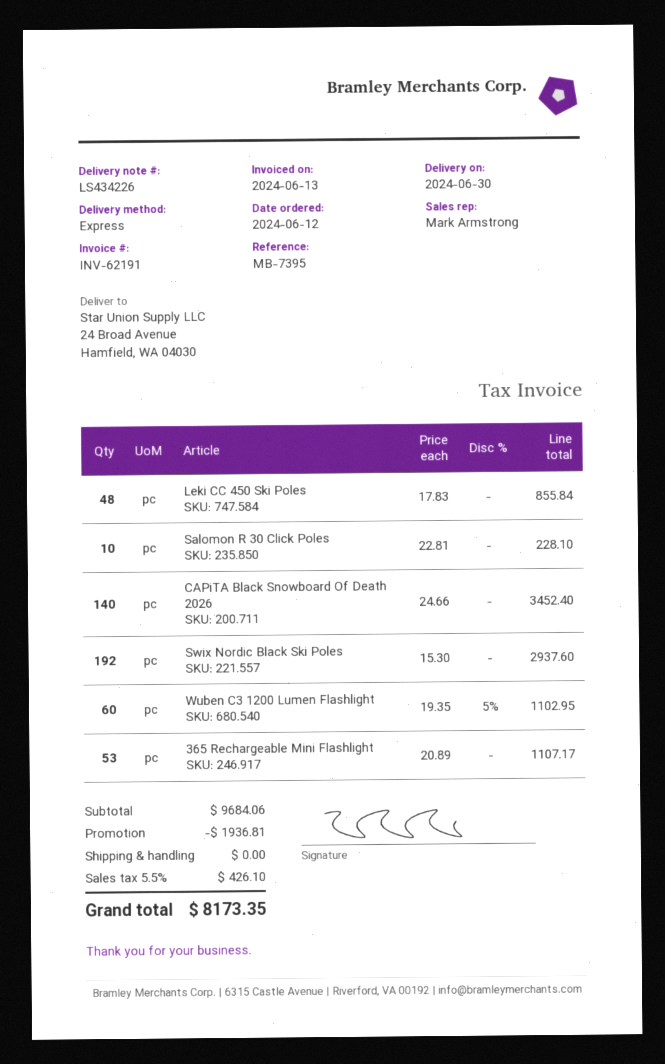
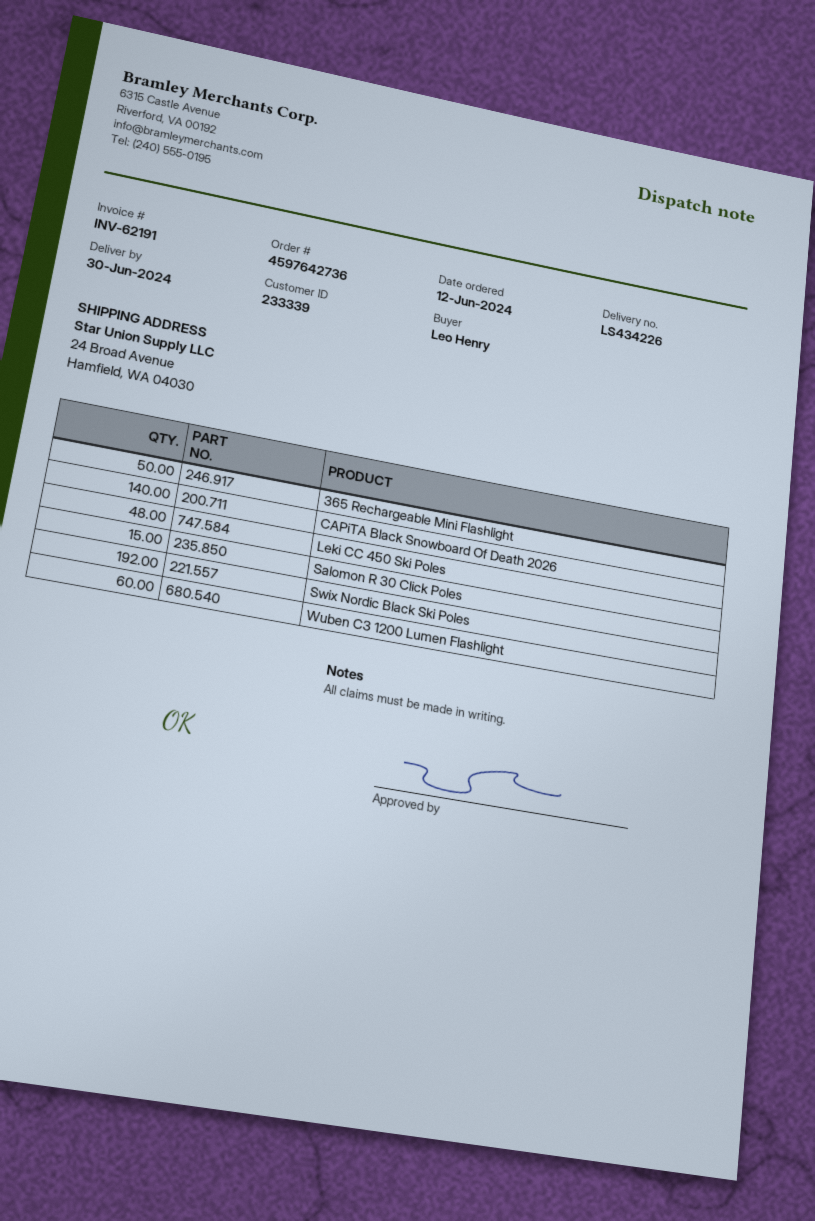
Salomon R 30 Click Poles: 10 -> 15
365 Rechargeable Mini Flashlight: 53 -> 50

